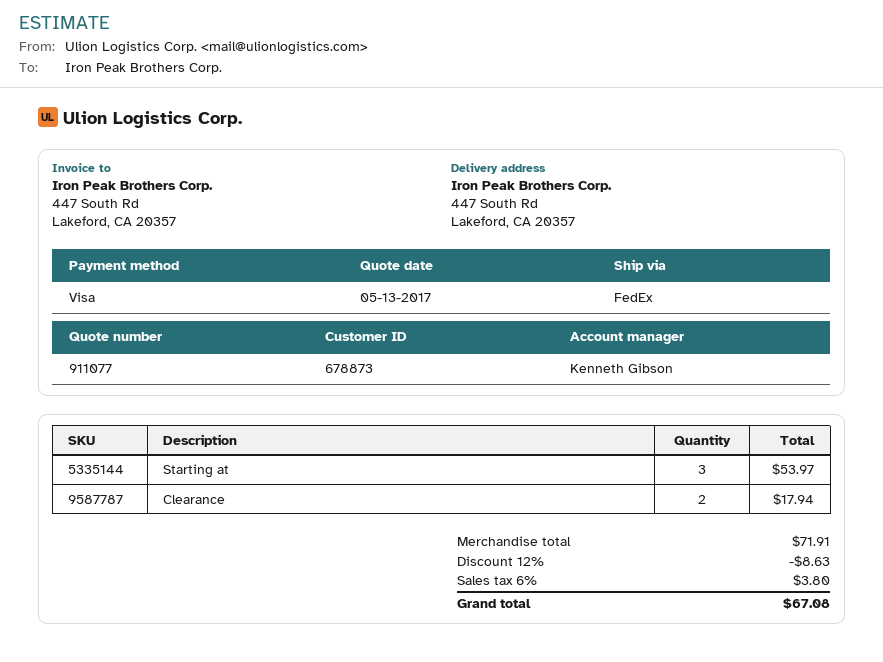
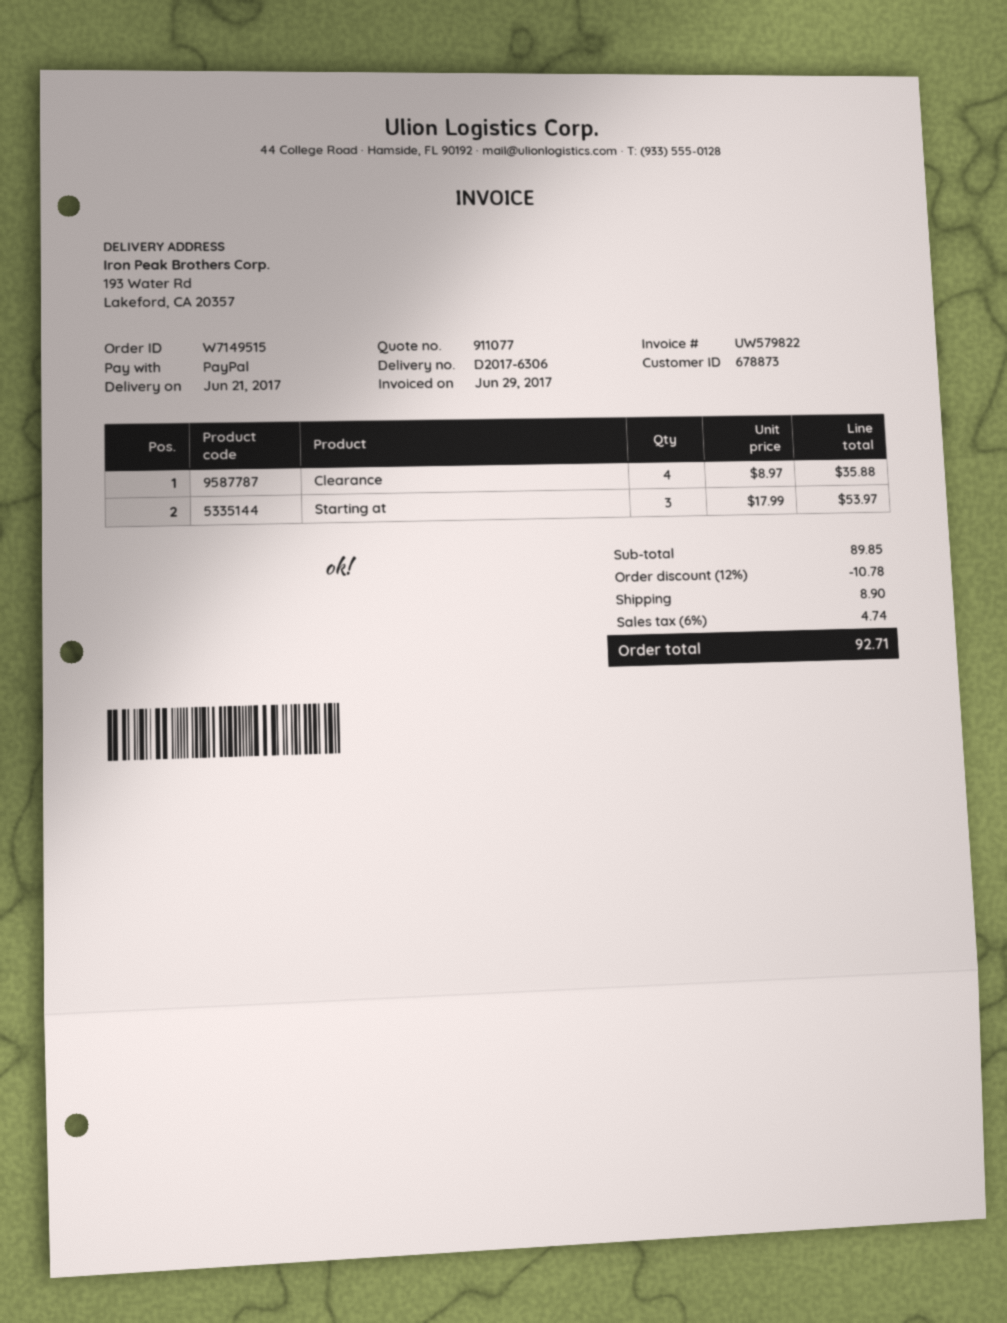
payment method: Visa -> PayPal
ship to: 447 South Rd, Lakeford, CA 20357 -> 193 Water Rd, Lakeford, CA 20357
Clearance: 2 for 17.94 -> 4 for 35.88
subtotal: 71.91 -> 89.85
discount: 12% = 8.63 -> 12% = 10.78
shipping: none -> 8.90
tax: 6% = 3.80 -> 6% = 4.74
total: 67.08 -> 92.71

